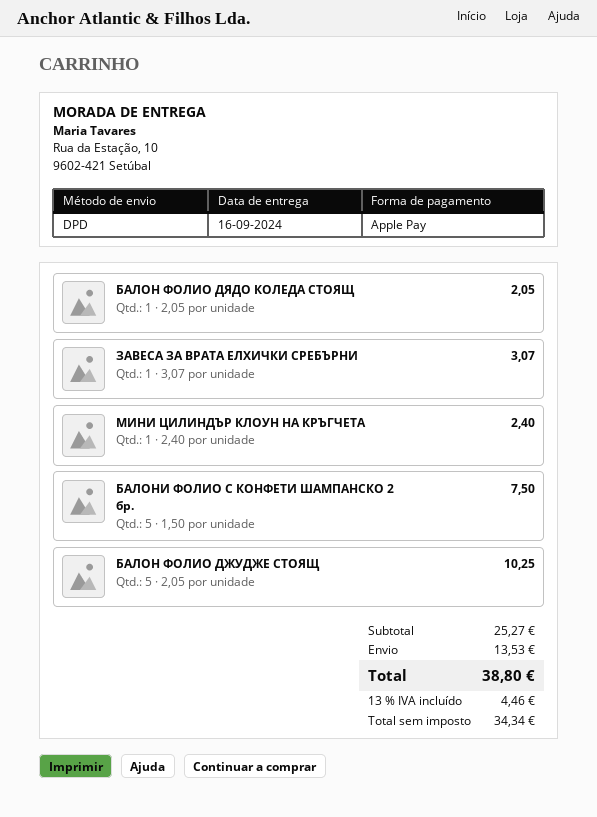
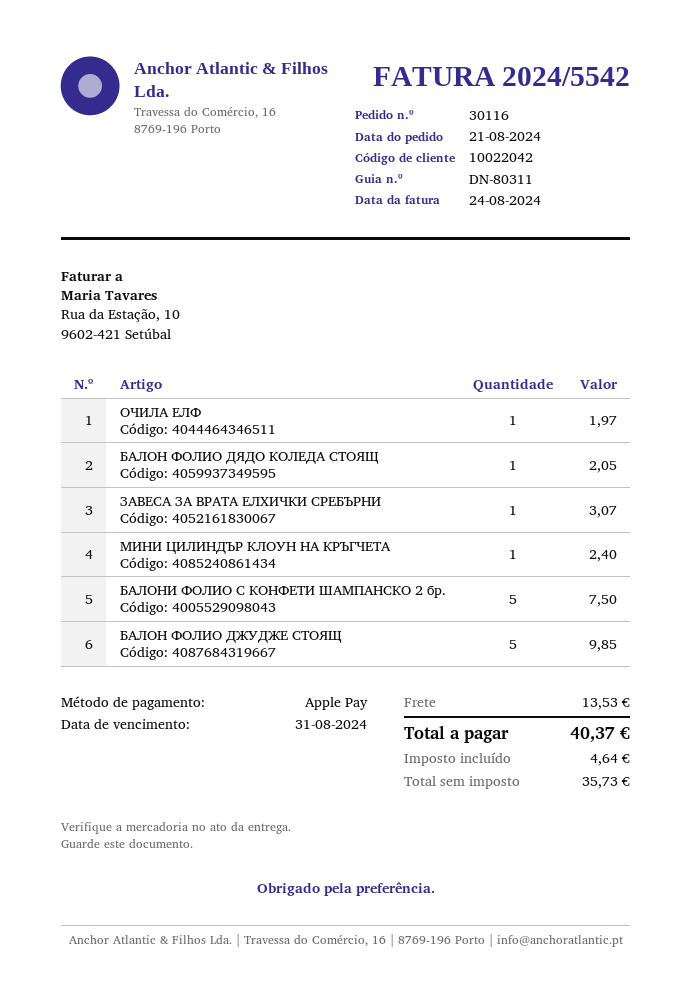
БАЛОН ФОЛИО ДЖУДЖЕ СТОЯЩ: 5 for 10.25 -> 5 for 9.85
ОЧИЛА ЕЛФ: none -> 1 for 1.97
net: 34.34 -> 35.73
tax: 4.46 -> 4.64
total: 38.80 -> 40.37

